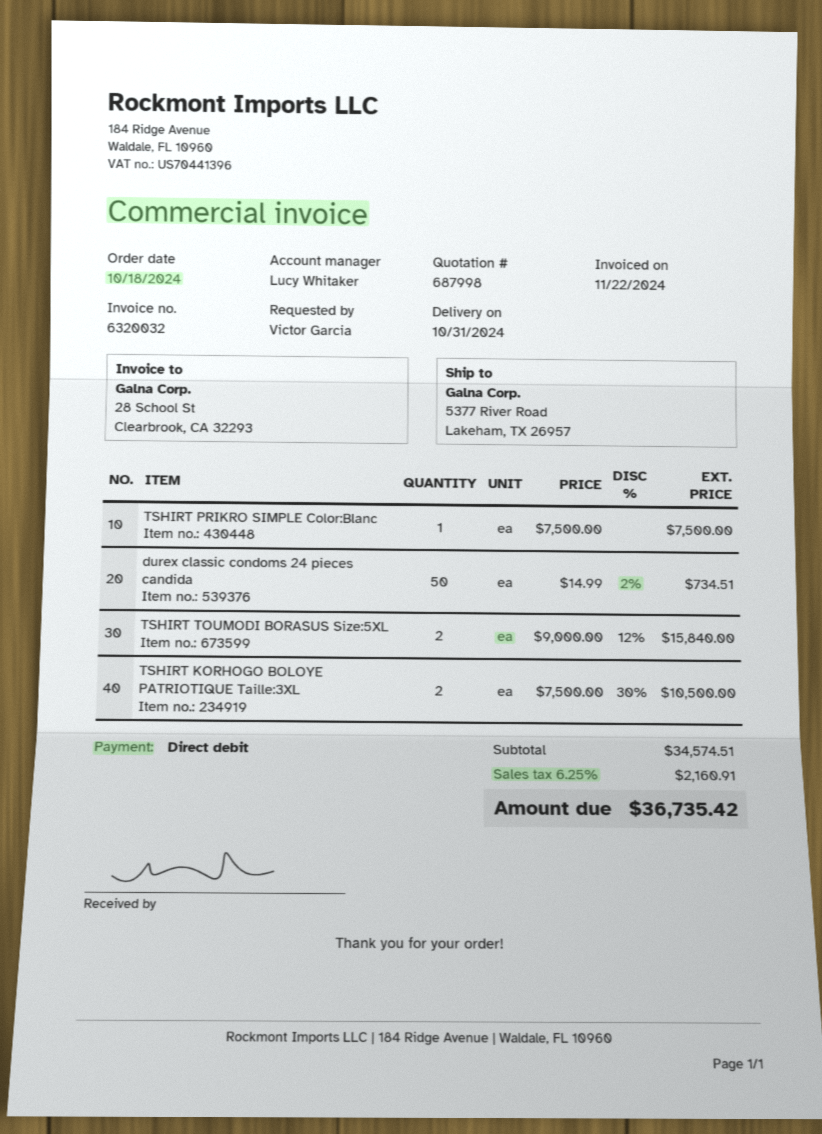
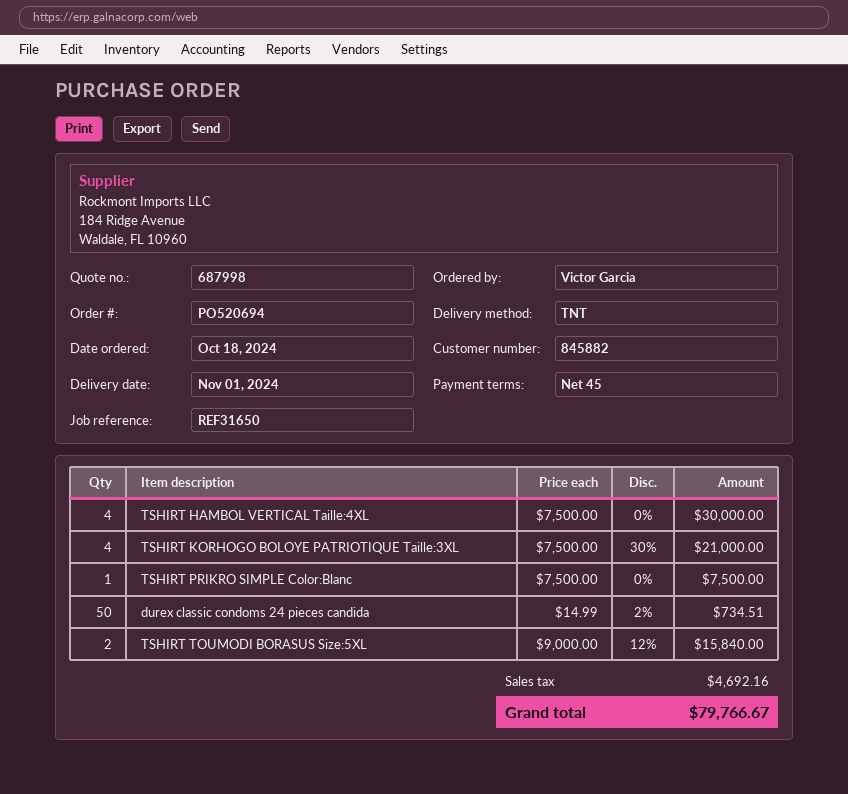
delivery date: 2024-10-31 -> 2024-11-01
TSHIRT KORHOGO BOLOYE PATRIOTIQUE Taille:3XL: 2 x 7500.00 - 30% = 10500.00 -> 4 x 7500.00 - 30% = 21000.00
TSHIRT HAMBOL VERTICAL Taille:4XL: none -> 4 x 7500.00 = 30000.00
tax: 2160.91 -> 4692.16
total: 36735.42 -> 79766.67

